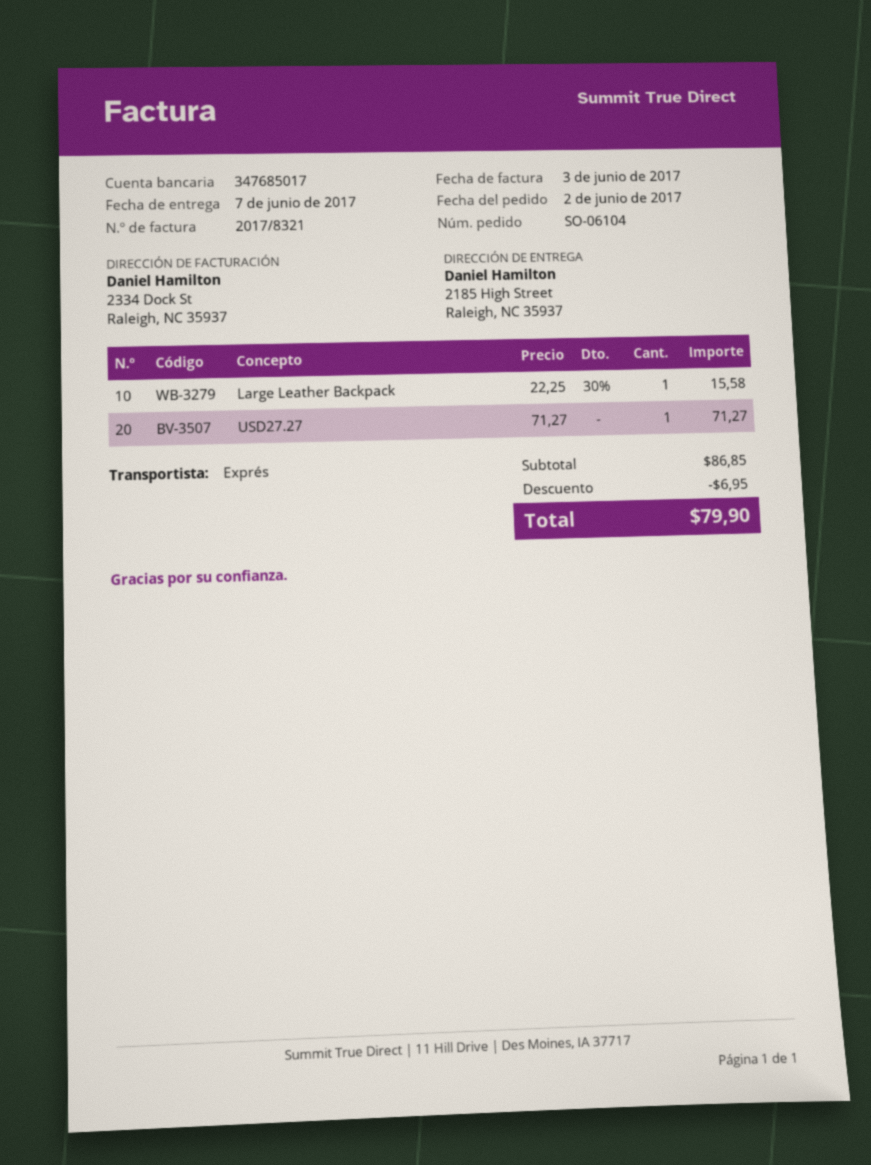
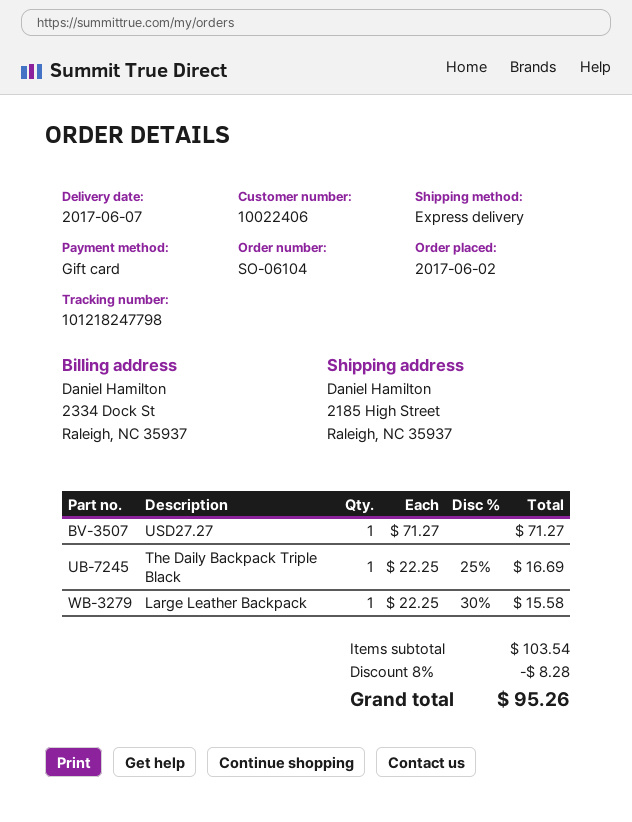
The Daily Backpack Triple Black: none -> 1 x 22.25 - 25% = 16.69
subtotal: 86.85 -> 103.54
discount: 6.95 -> 8.28
total: 79.90 -> 95.26

